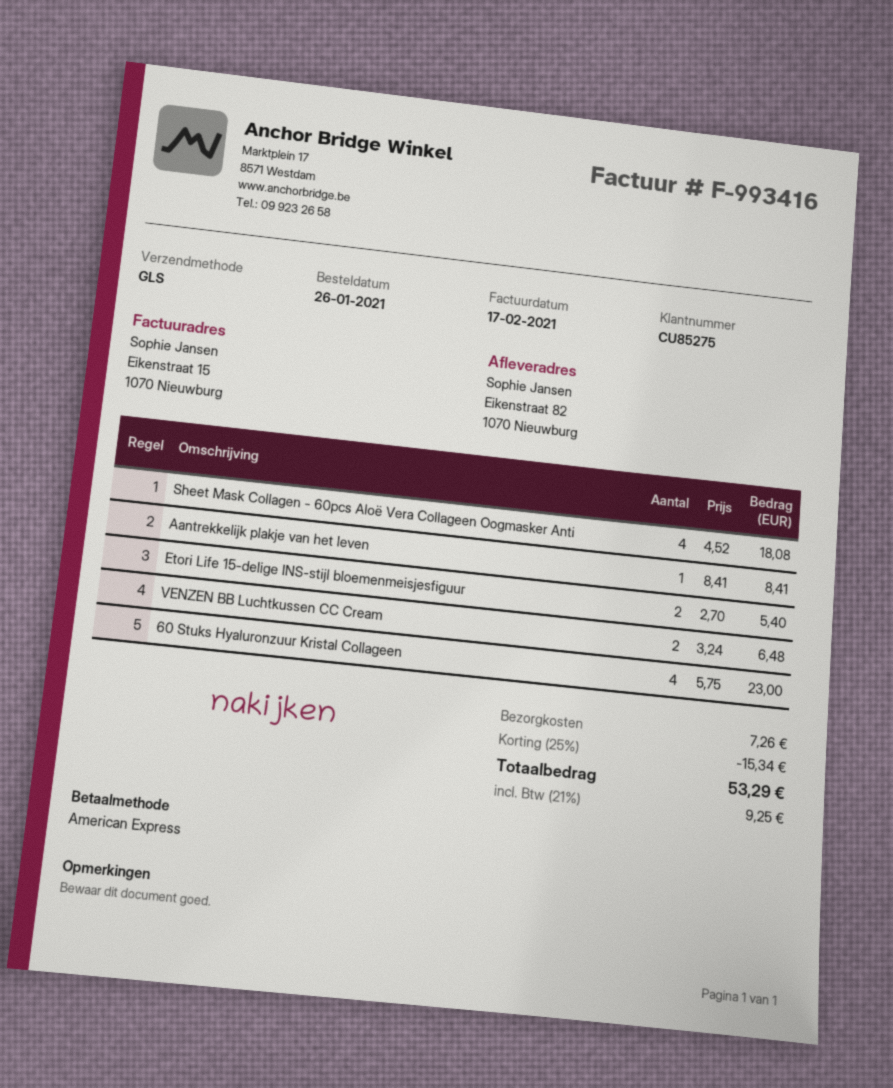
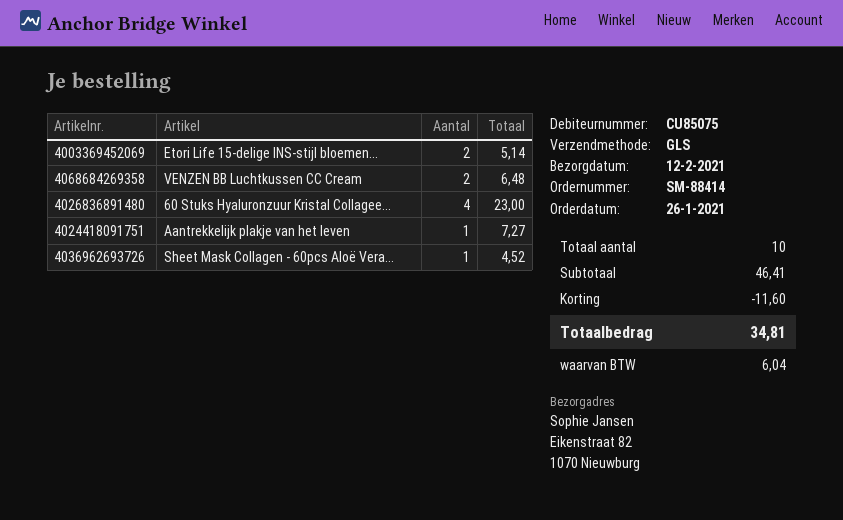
customer number: CU85275 -> CU85075
Sheet Mask Collagen - 60pcs Aloë Vera Collageen Oogmasker Anti: 4 for 18.08 -> 1 for 4.52
Aantrekkelijk plakje van het leven: 1 for 8.41 -> 1 for 7.27
Etori Life 15-delige INS-stijl bloemenmeisjesfiguur: 2 for 5.40 -> 2 for 5.14
discount: 15.34 -> 11.60
shipping: 7.26 -> none
tax: 9.25 -> 6.04
total: 53.29 -> 34.81

